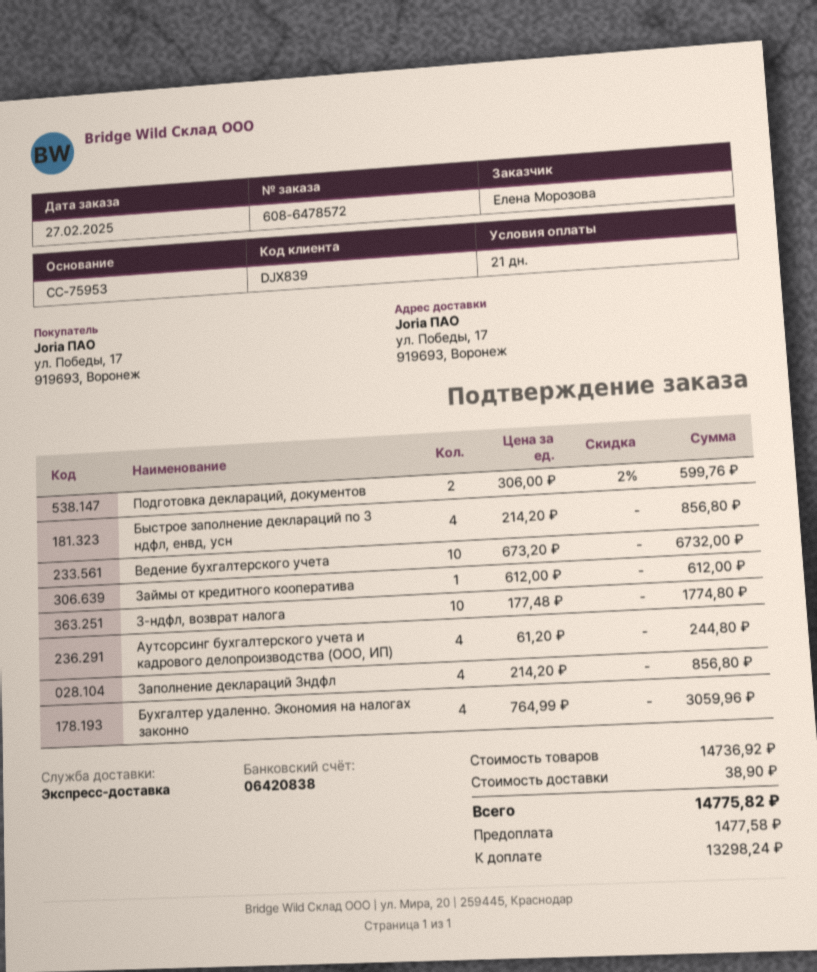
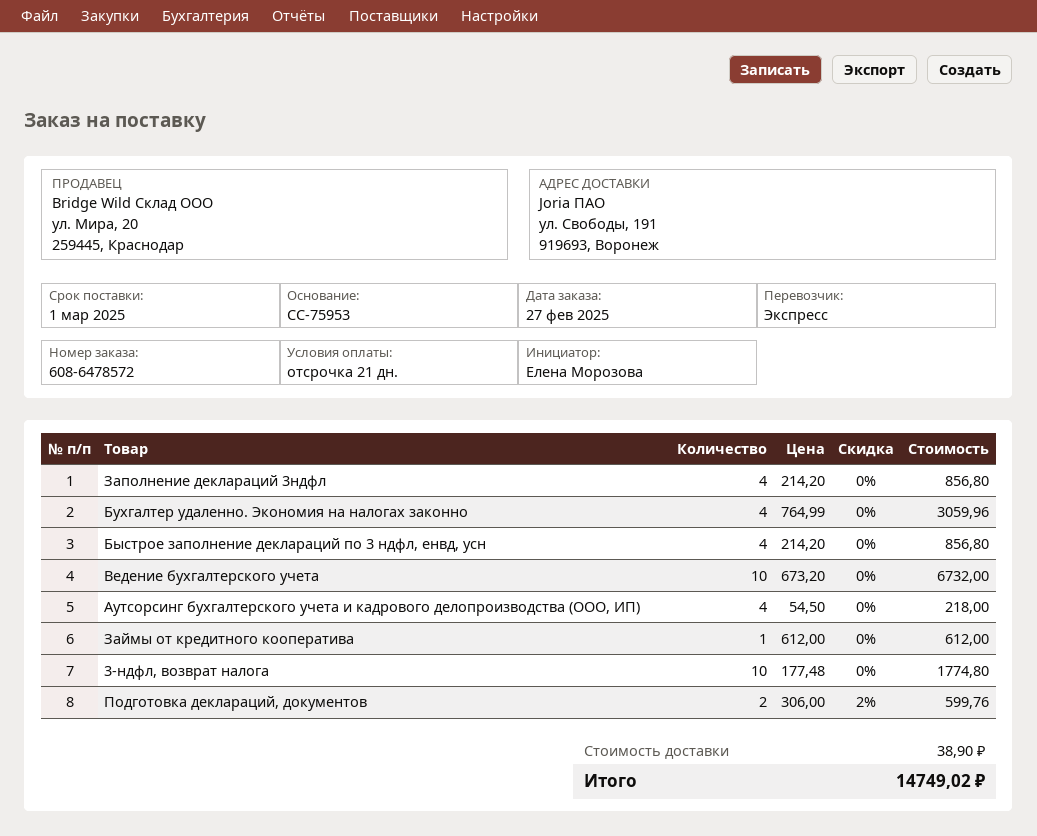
ship to: ул. Победы, 17, 919693, Воронеж -> ул. Свободы, 191, 919693, Воронеж
Аутсорсинг бухгалтерского учета и кадрового делопроизводства (ООО, ИП): 4 x 61.20 = 244.80 -> 4 x 54.50 = 218.00
total: 14775.82 -> 14749.02

